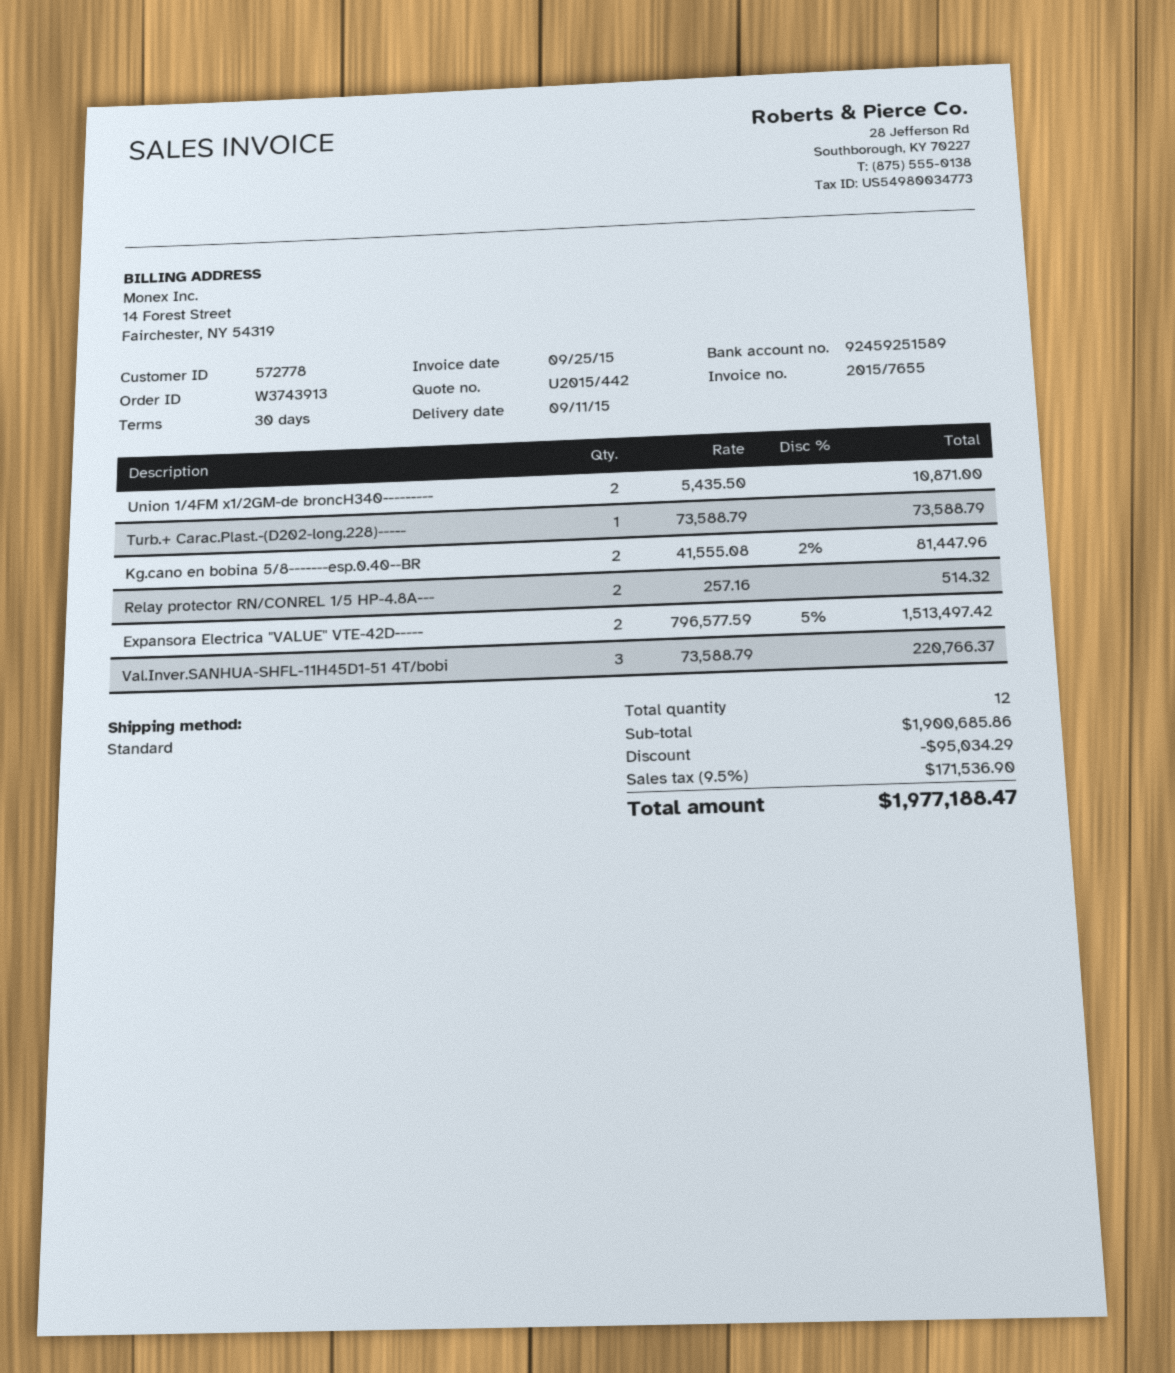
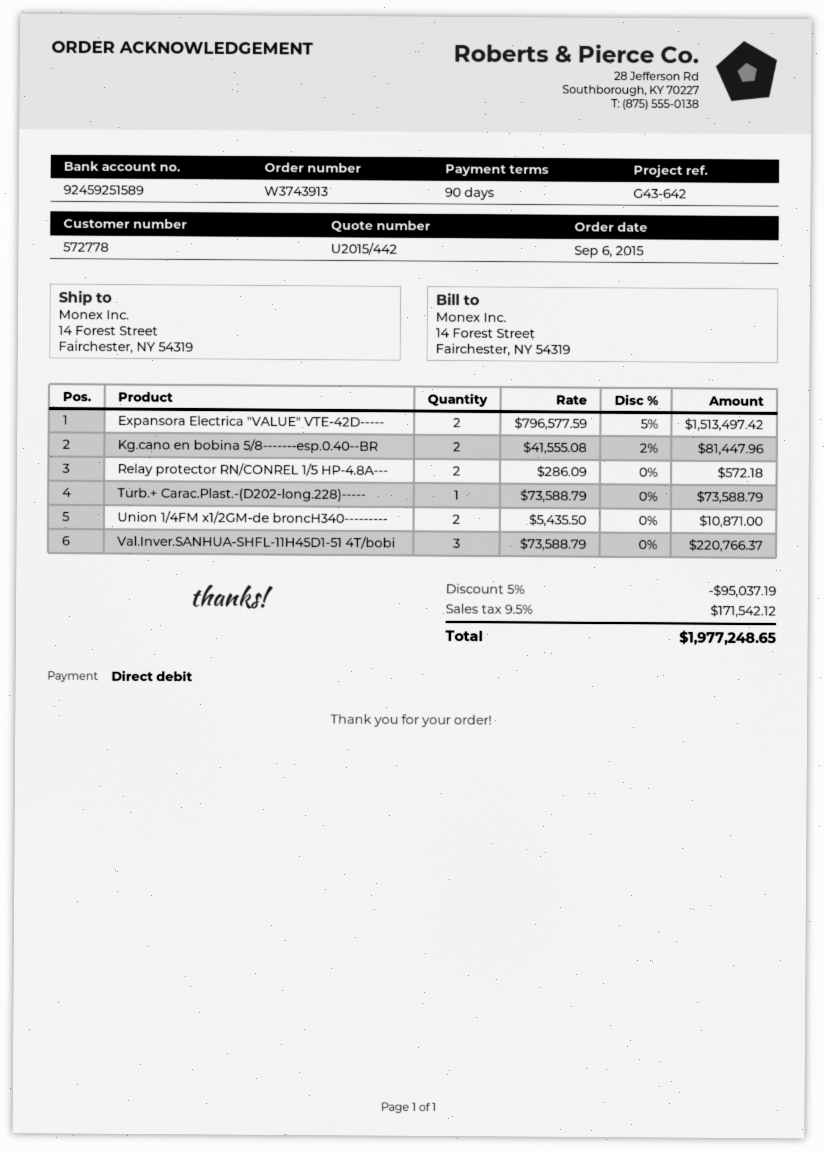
payment terms: 30 days -> 90 days
Relay protector RN/CONREL 1/5 HP-4.8A---: 2 x 257.16 = 514.32 -> 2 x 286.09 = 572.18
discount: 95034.29 -> 95037.19
tax: 9.5% = 171536.90 -> 9.5% = 171542.12
total: 1977188.47 -> 1977248.65

